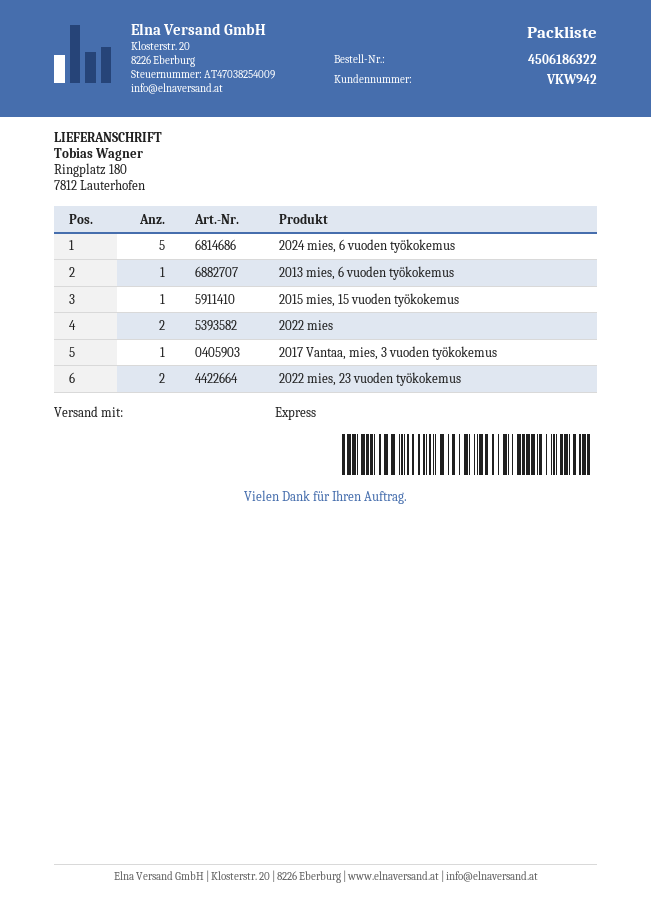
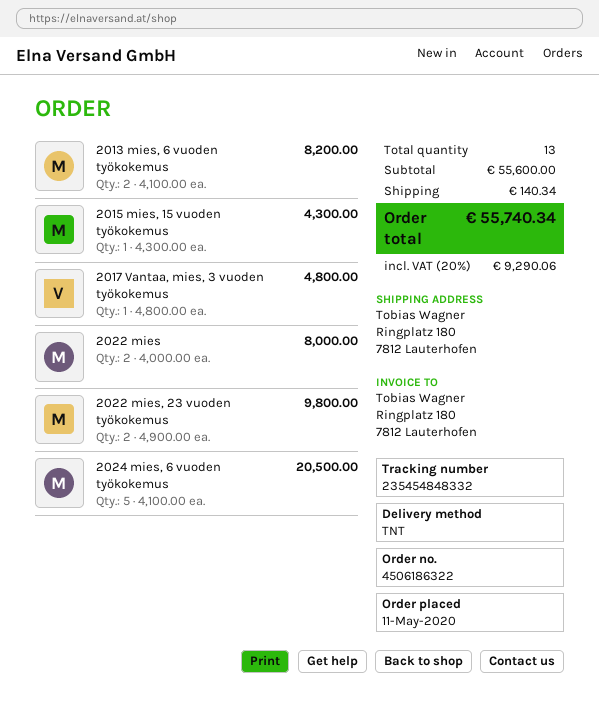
shipping method: express -> TNT
2013 mies, 6 vuoden työkokemus: 1 -> 2

